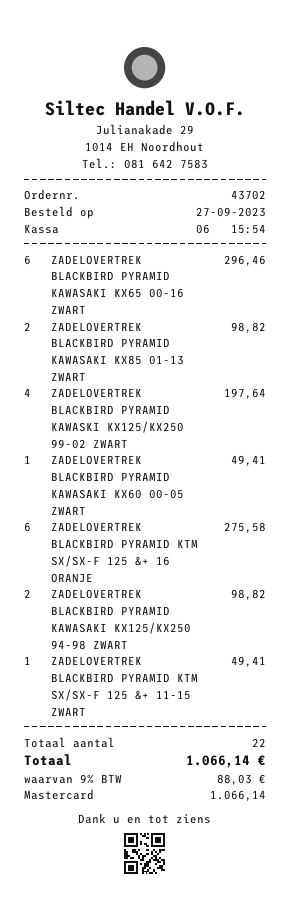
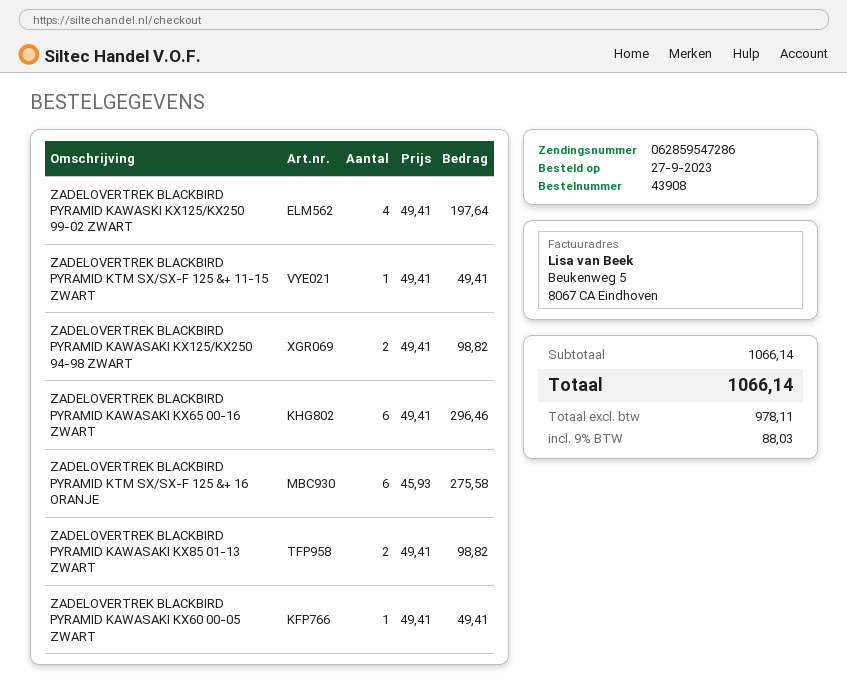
order number: 43702 -> 43908

